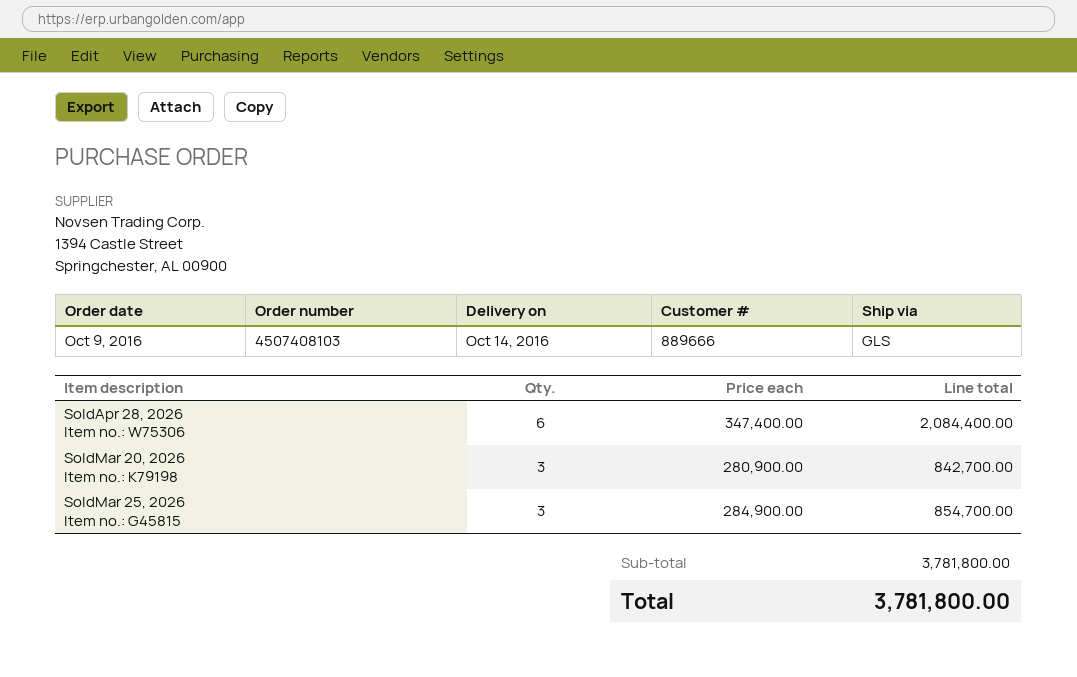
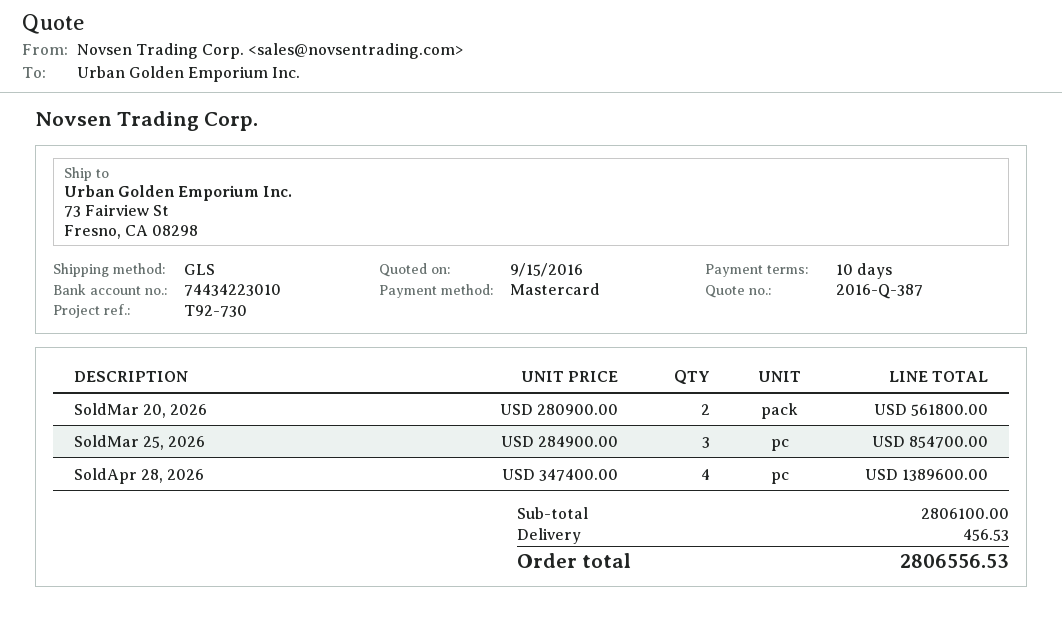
SoldApr 28, 2026: 6 x 347400.00 = 2084400.00 -> 4 x 347400.00 = 1389600.00
SoldMar 20, 2026: 3 x 280900.00 = 842700.00 -> 2 x 280900.00 = 561800.00
subtotal: 3781800.00 -> 2806100.00
shipping: none -> 456.53
total: 3781800.00 -> 2806556.53

